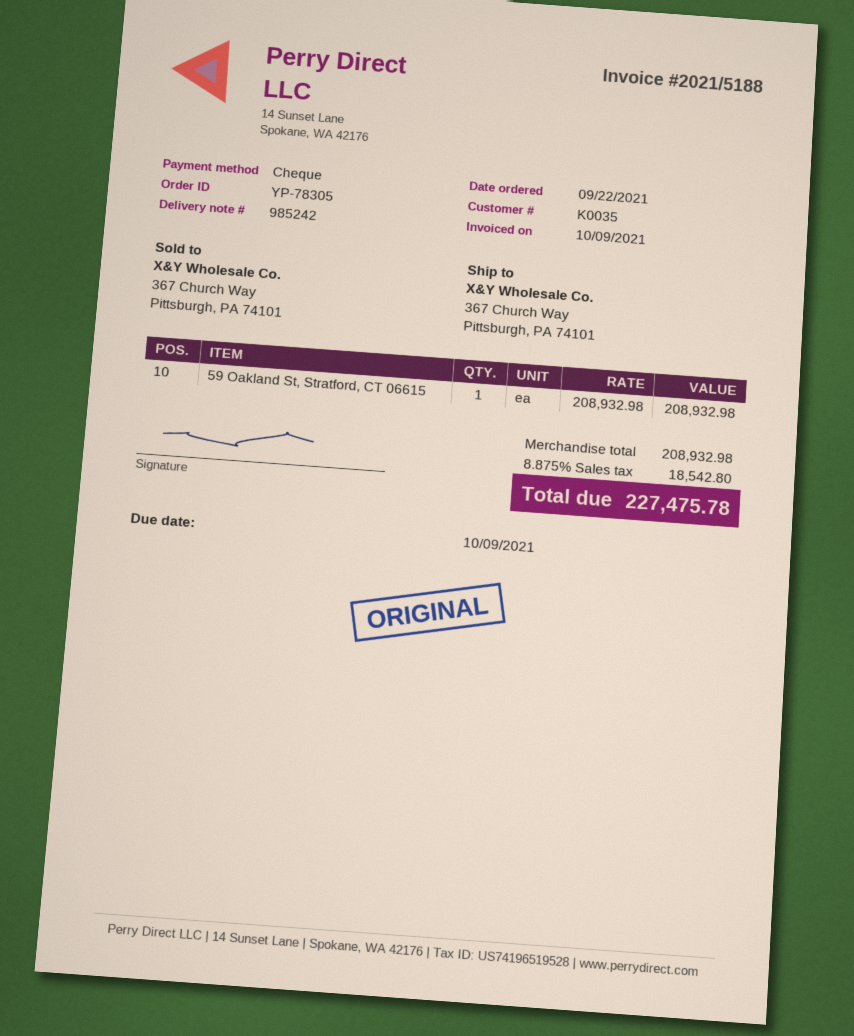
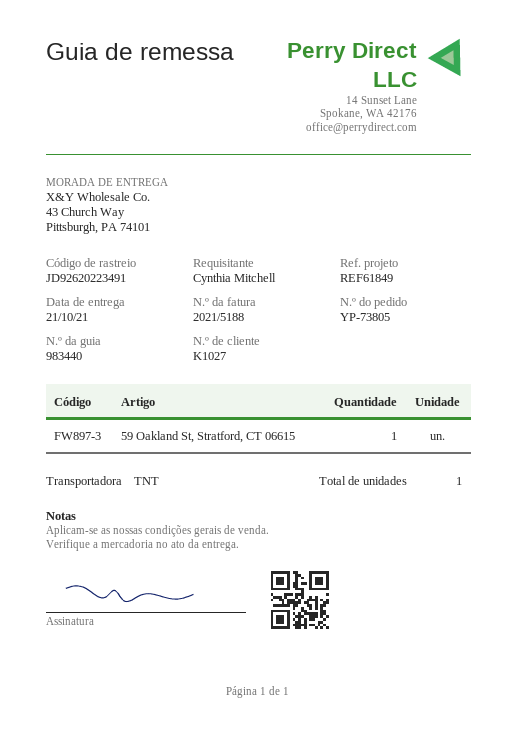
order number: YP-78305 -> YP-73805
delivery note number: 985242 -> 983440
customer number: K0035 -> K1027
ship to: 367 Church Way, Pittsburgh, PA 74101 -> 43 Church Way, Pittsburgh, PA 74101

